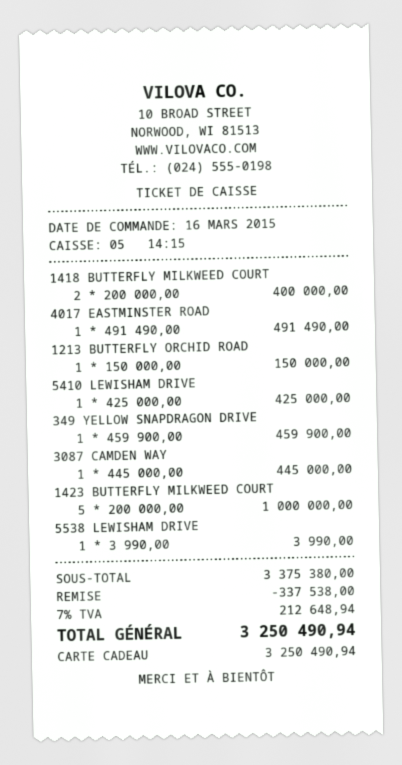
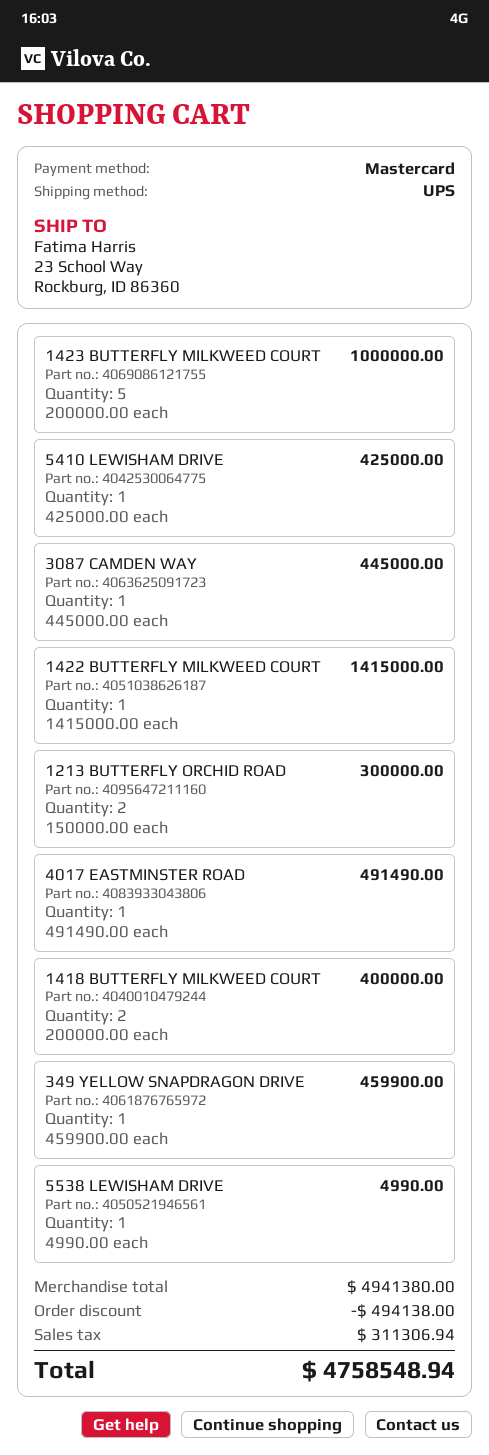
payment method: gift card -> Mastercard
1213 BUTTERFLY ORCHID ROAD: 1 x 150000.00 = 150000.00 -> 2 x 150000.00 = 300000.00
5538 LEWISHAM DRIVE: 1 x 3990.00 = 3990.00 -> 1 x 4990.00 = 4990.00
1422 BUTTERFLY MILKWEED COURT: none -> 1 x 1415000.00 = 1415000.00
subtotal: 3375380.00 -> 4941380.00
discount: 337538.00 -> 494138.00
tax: 212648.94 -> 311306.94
total: 3250490.94 -> 4758548.94

